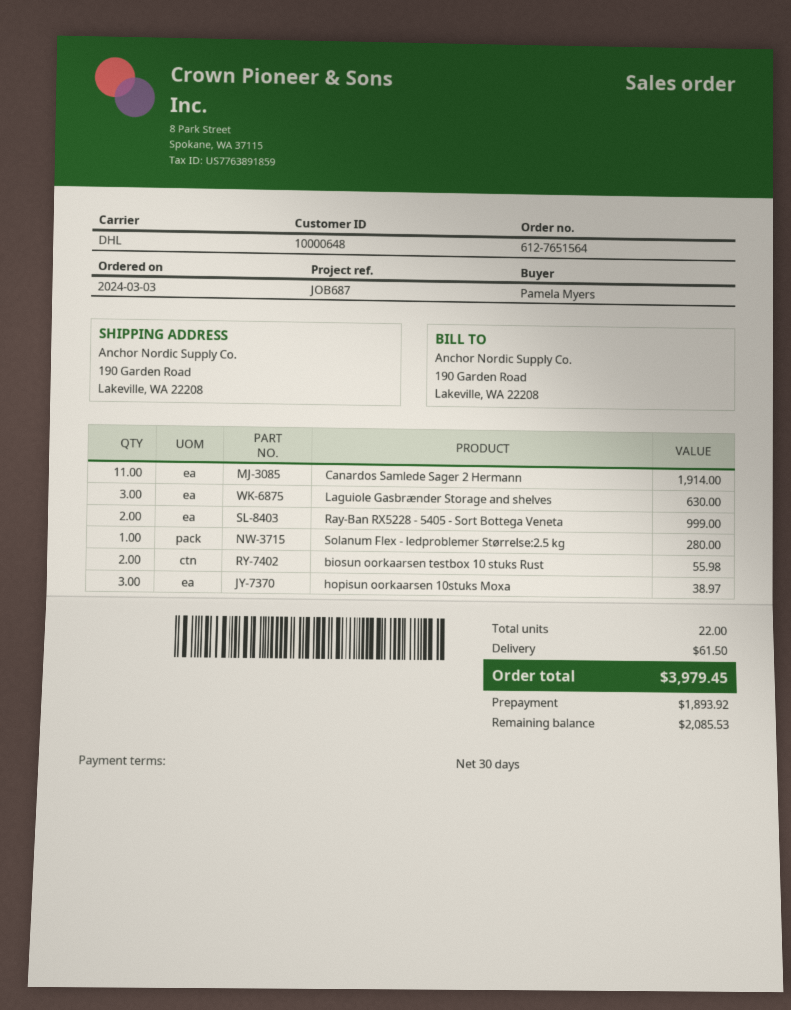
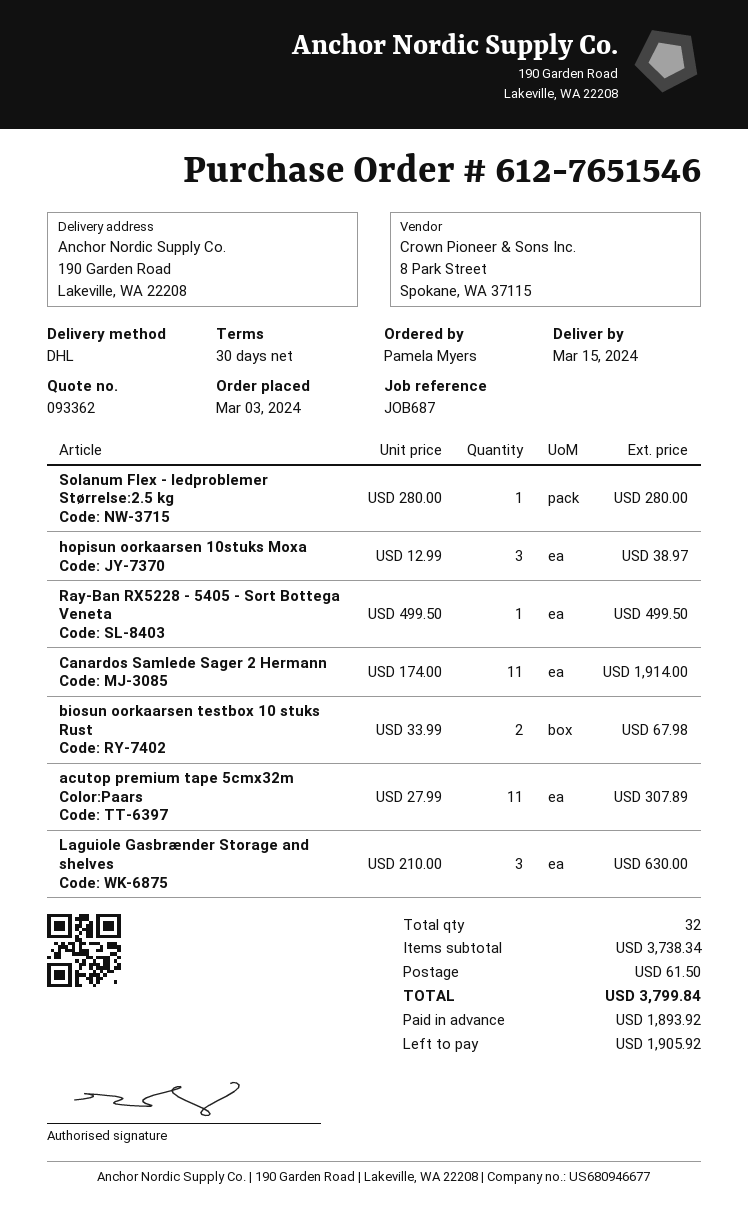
order number: 612-7651564 -> 612-7651546
Ray-Ban RX5228 - 5405 - Sort Bottega Veneta: 2 for 999.00 -> 1 for 499.50
biosun oorkaarsen testbox 10 stuks Rust: 2 for 55.98 -> 2 for 67.98
acutop premium tape 5cmx32m Color:Paars: none -> 11 for 307.89
total quantity: 22 -> 32
total: 3979.45 -> 3799.84
balance: 2085.53 -> 1905.92

